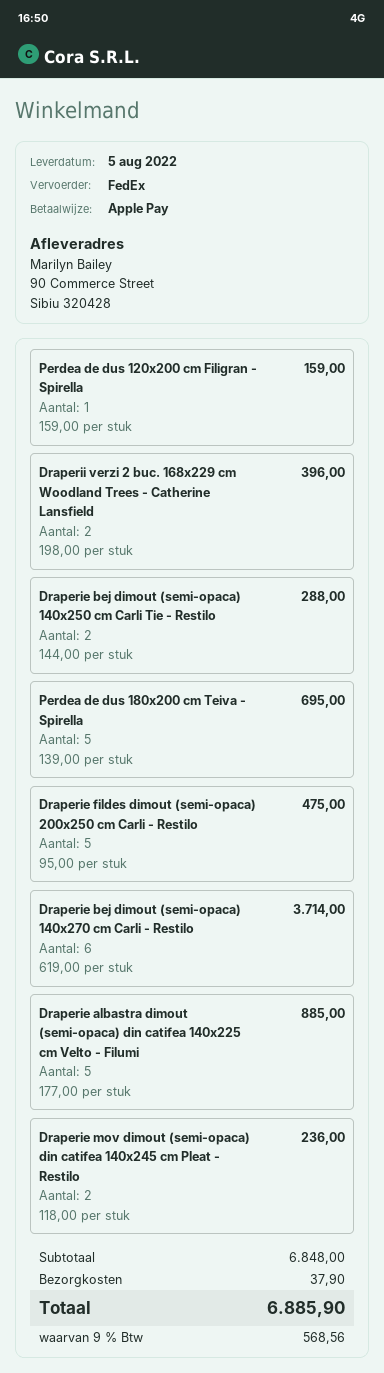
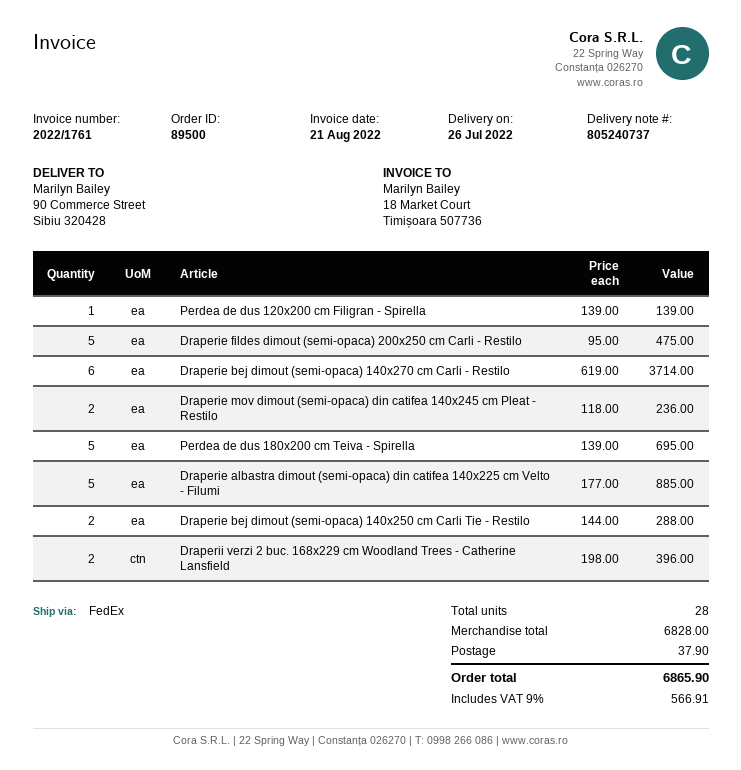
delivery date: 2022-08-05 -> 2022-07-26
Perdea de dus 120x200 cm Filigran - Spirella: 1 x 159.00 = 159.00 -> 1 x 139.00 = 139.00
subtotal: 6848.00 -> 6828.00
tax: 9% = 568.56 -> 9% = 566.91
total: 6885.90 -> 6865.90

